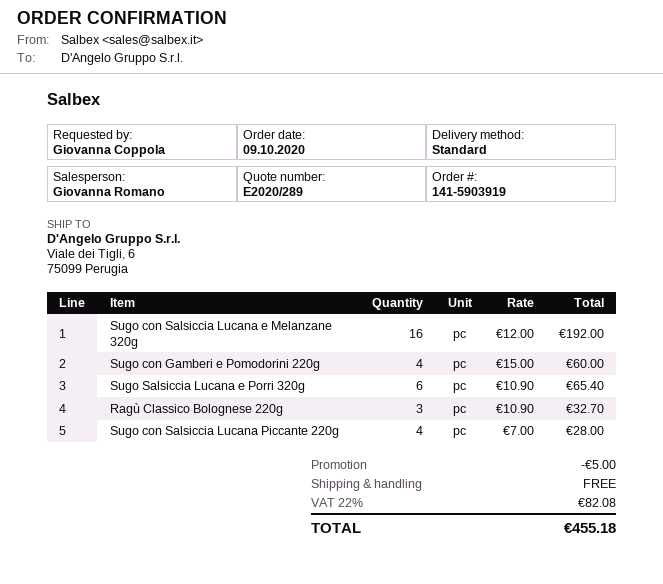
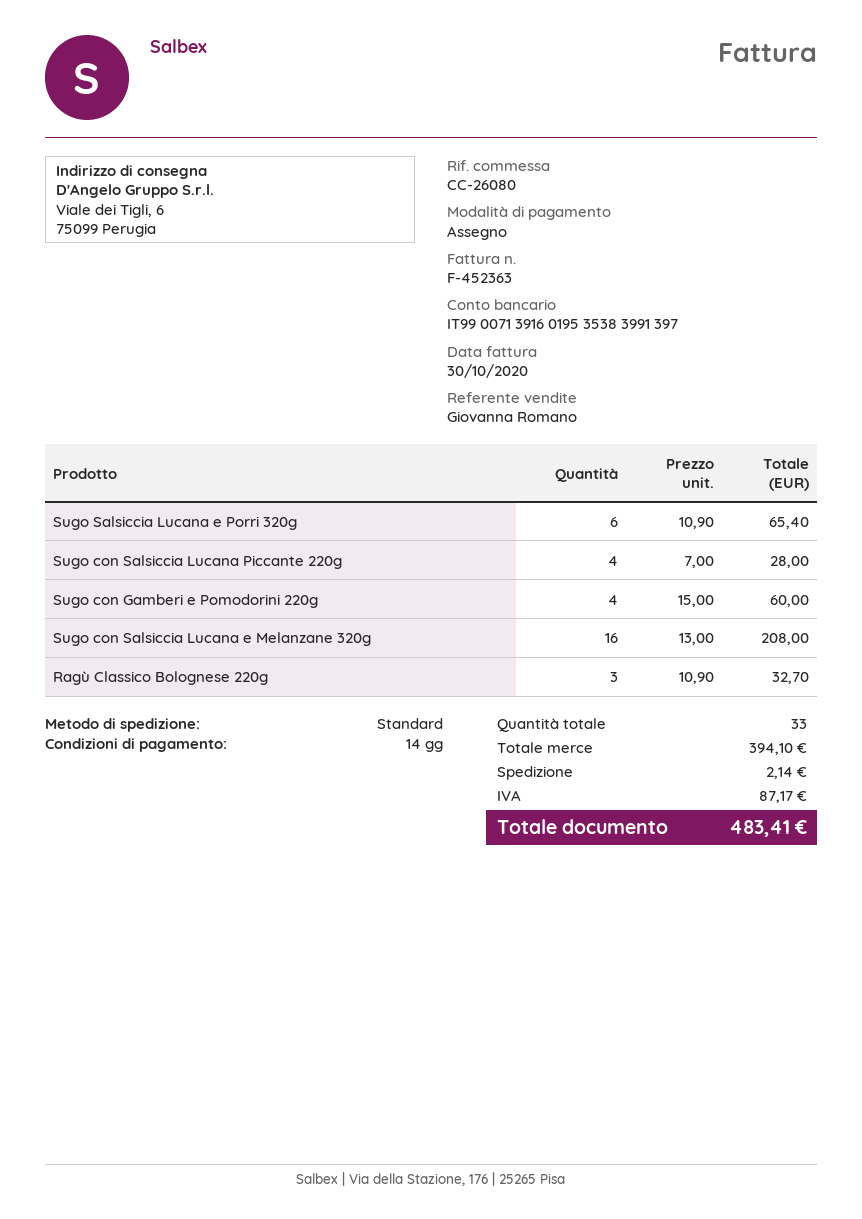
Sugo con Salsiccia Lucana e Melanzane 320g: 16 x 12.00 = 192.00 -> 16 x 13.00 = 208.00
discount: 5.00 -> none
shipping: 0.00 -> 2.14
tax: 82.08 -> 87.17
total: 455.18 -> 483.41

